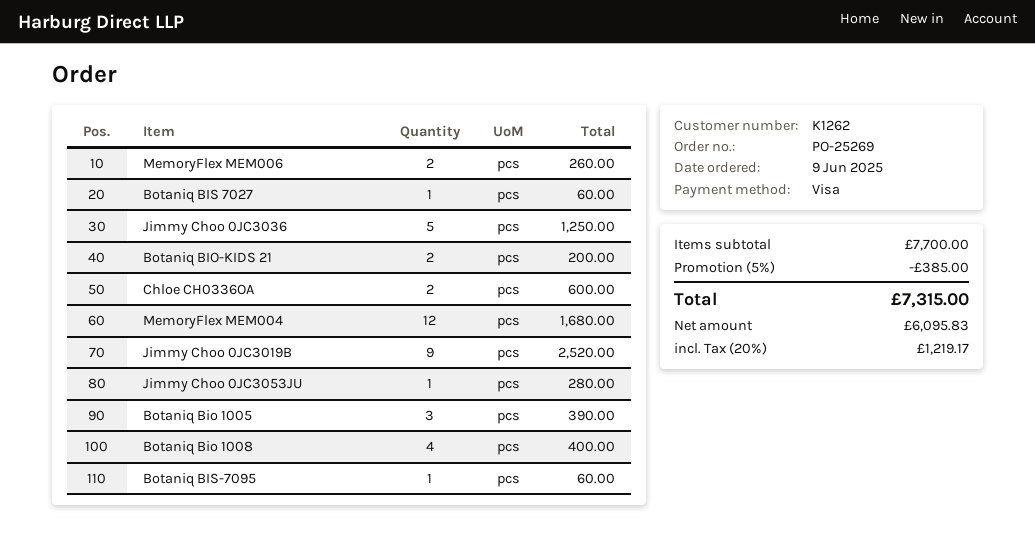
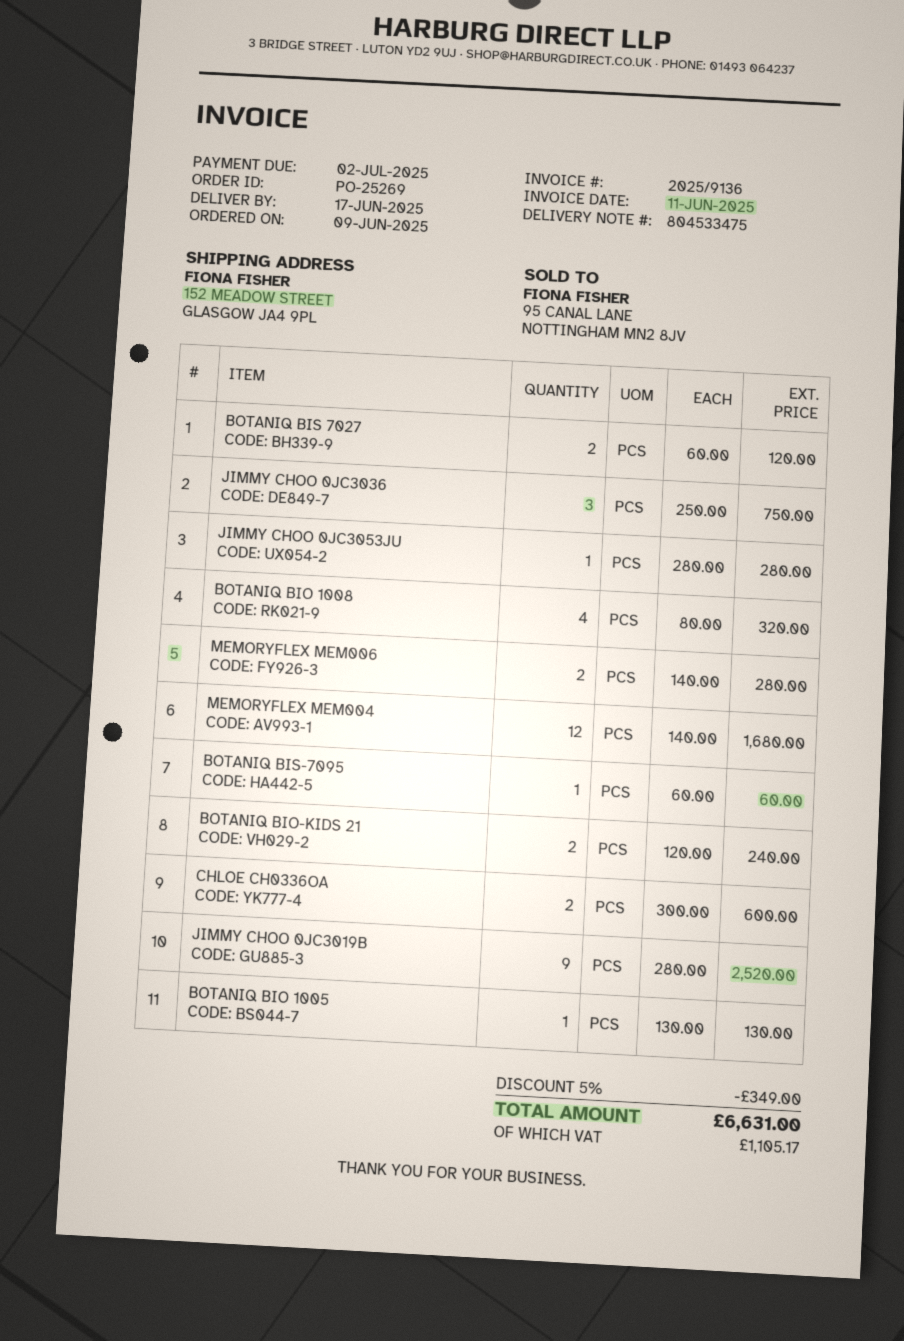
MemoryFlex MEM006: 2 for 260.00 -> 2 for 280.00
Botaniq BIS 7027: 1 for 60.00 -> 2 for 120.00
Jimmy Choo 0JC3036: 5 for 1250.00 -> 3 for 750.00
Botaniq BIO-KIDS 21: 2 for 200.00 -> 2 for 240.00
Botaniq Bio 1005: 3 for 390.00 -> 1 for 130.00
Botaniq Bio 1008: 4 for 400.00 -> 4 for 320.00
discount: 5% = 385.00 -> 5% = 349.00
tax: 1219.17 -> 1105.17
total: 7315.00 -> 6631.00

